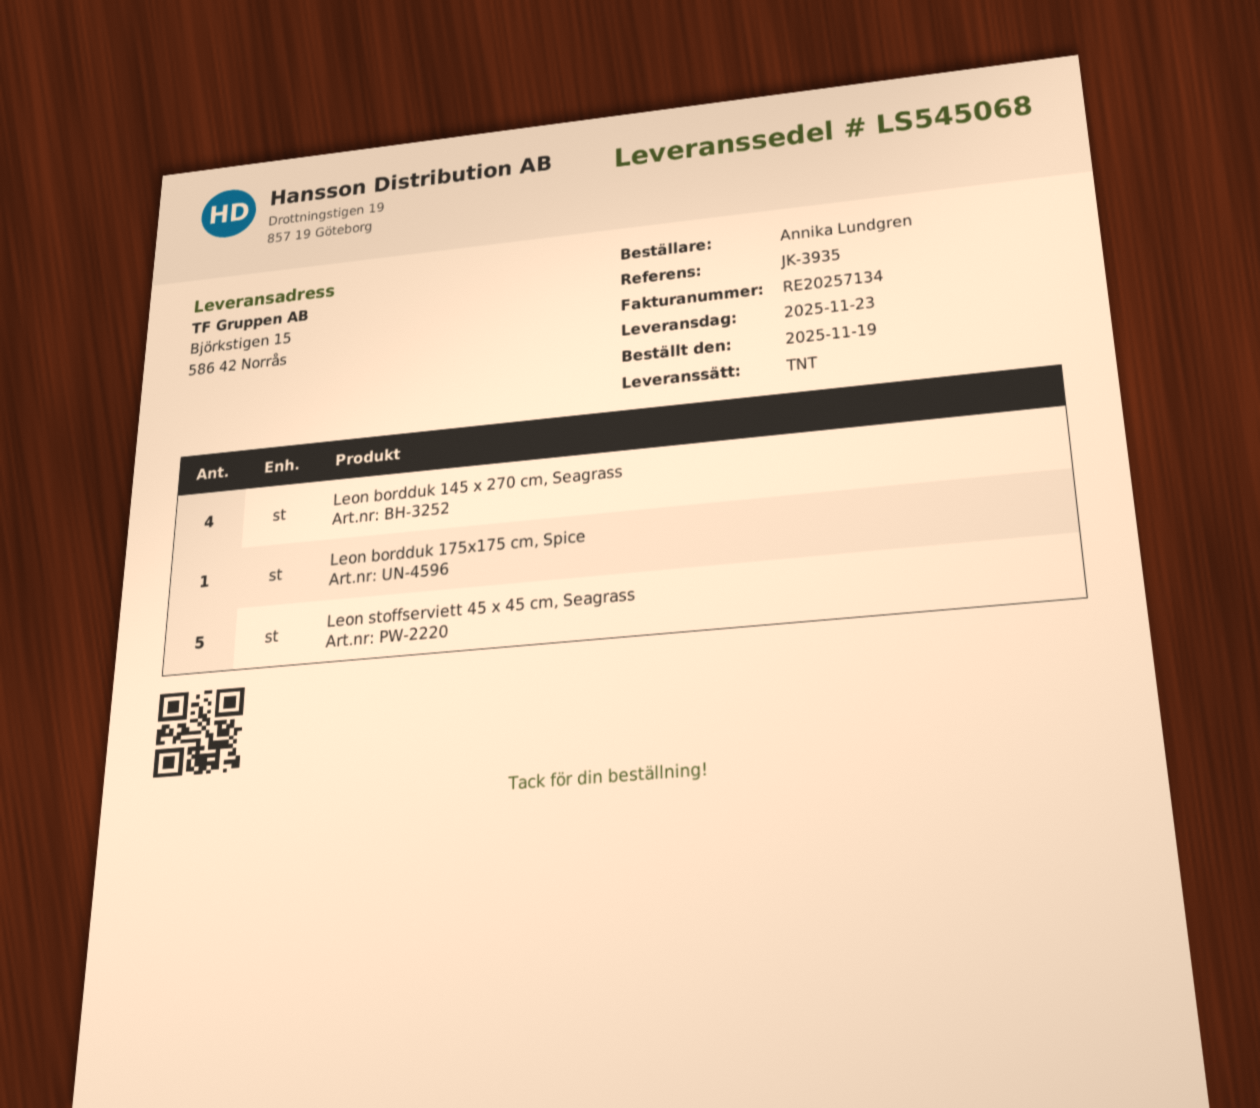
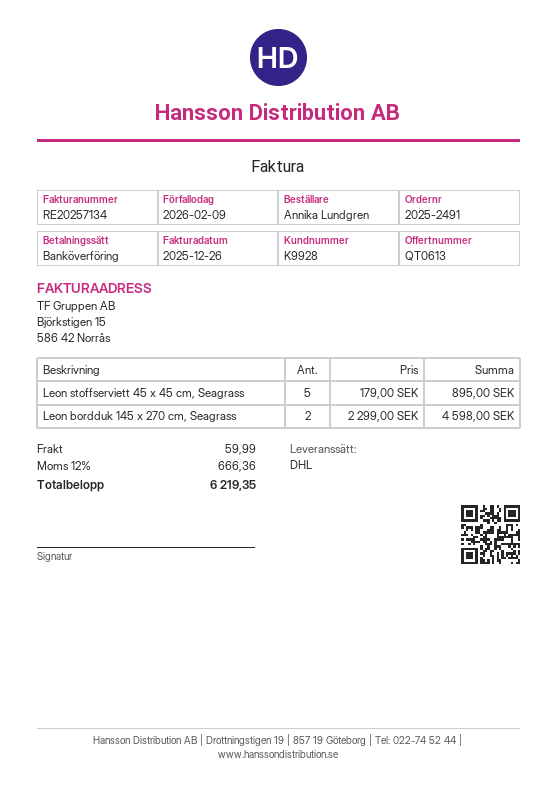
shipping method: TNT -> DHL
Leon bordduk 145 x 270 cm, Seagrass: 4 -> 2
Leon bordduk 175x175 cm, Spice: 1 -> none

